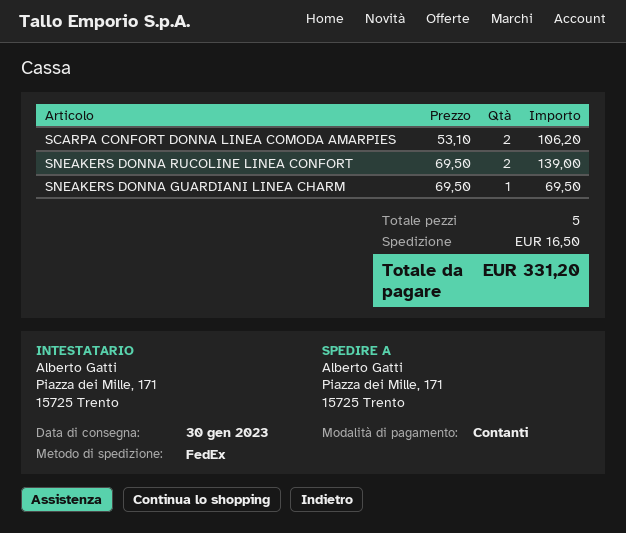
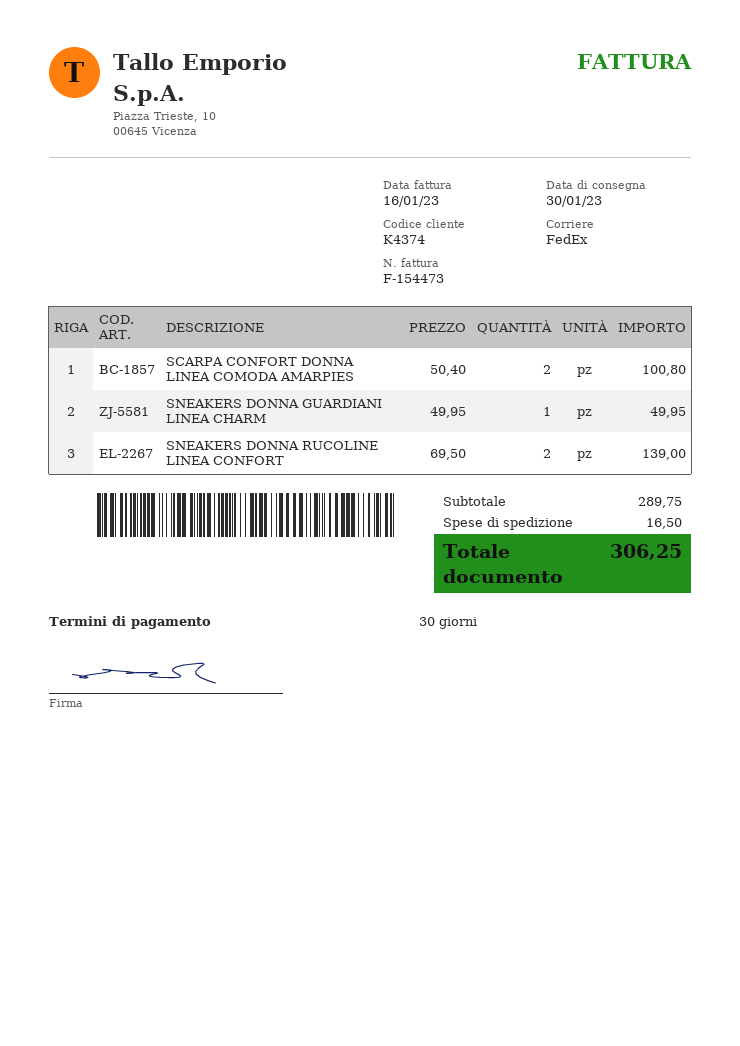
SCARPA CONFORT DONNA LINEA COMODA AMARPIES: 2 x 53.10 = 106.20 -> 2 x 50.40 = 100.80
SNEAKERS DONNA GUARDIANI LINEA CHARM: 1 x 69.50 = 69.50 -> 1 x 49.95 = 49.95
total: 331.20 -> 306.25

